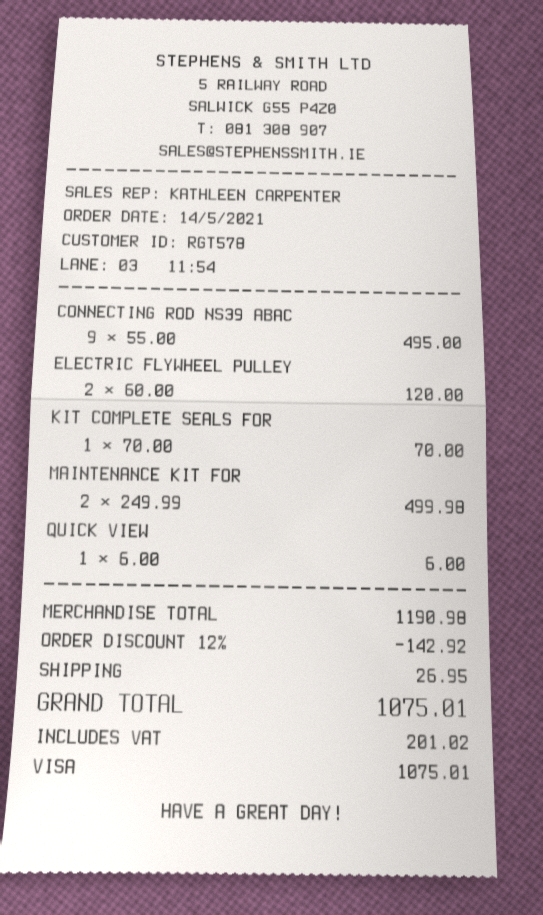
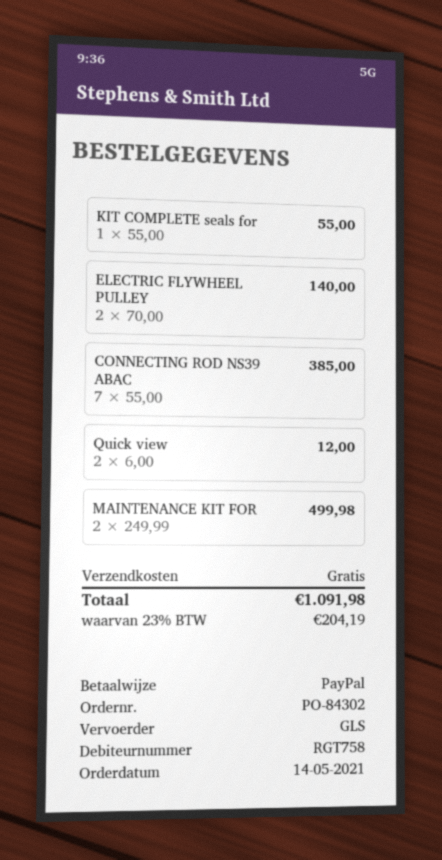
customer number: RGT578 -> RGT758
payment method: Visa -> PayPal
CONNECTING ROD NS39 ABAC: 9 x 55.00 = 495.00 -> 7 x 55.00 = 385.00
ELECTRIC FLYWHEEL PULLEY: 2 x 60.00 = 120.00 -> 2 x 70.00 = 140.00
KIT COMPLETE SEALS FOR: 1 x 70.00 = 70.00 -> 1 x 55.00 = 55.00
QUICK VIEW: 1 x 6.00 = 6.00 -> 2 x 6.00 = 12.00
discount: 12% = 142.92 -> none
shipping: 26.95 -> 0.00
tax: 201.02 -> 204.19
total: 1075.01 -> 1091.98

